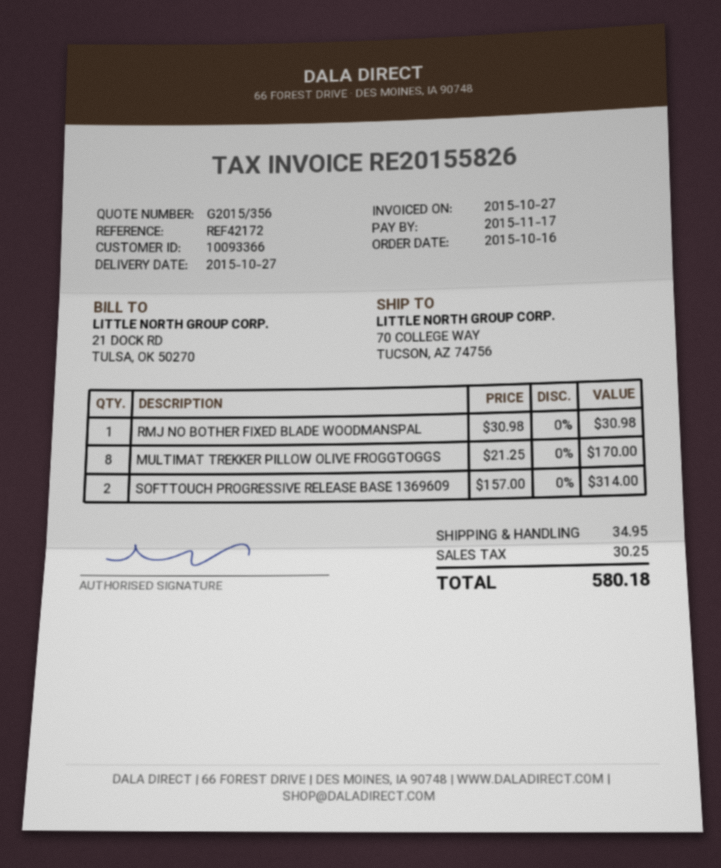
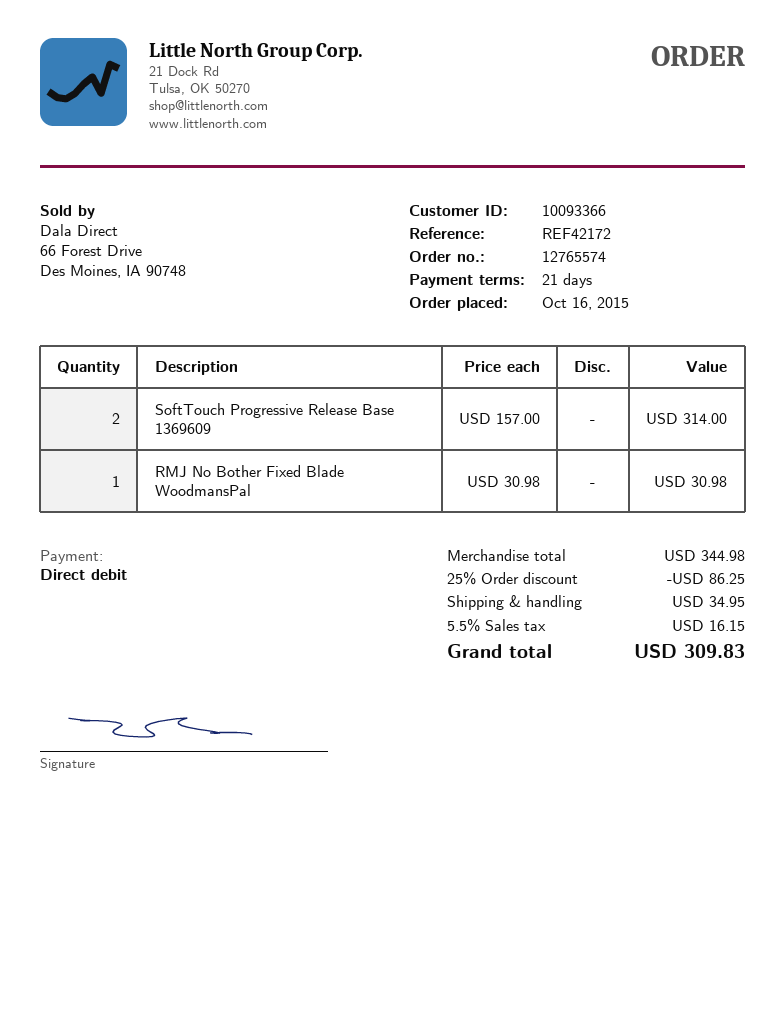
MULTIMAT TREKKER PILLOW OLIVE FROGGTOGGS: 8 x 21.25 = 170.00 -> none
discount: none -> 25% = 86.25
tax: 30.25 -> 16.15
total: 580.18 -> 309.83

